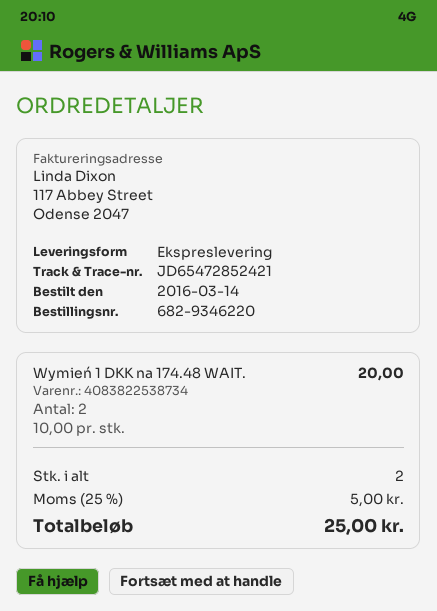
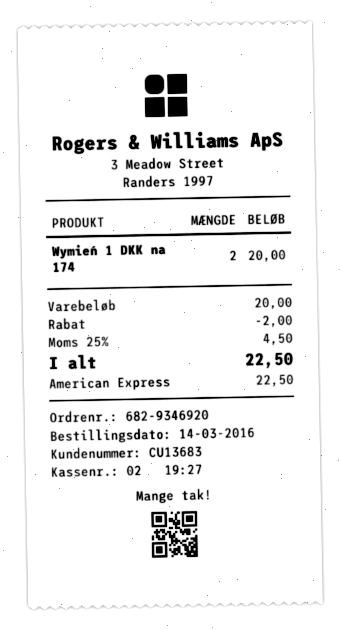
order number: 682-9346220 -> 682-9346920
discount: none -> 2.00
tax: 25% = 5.00 -> 25% = 4.50
total: 25.00 -> 22.50

